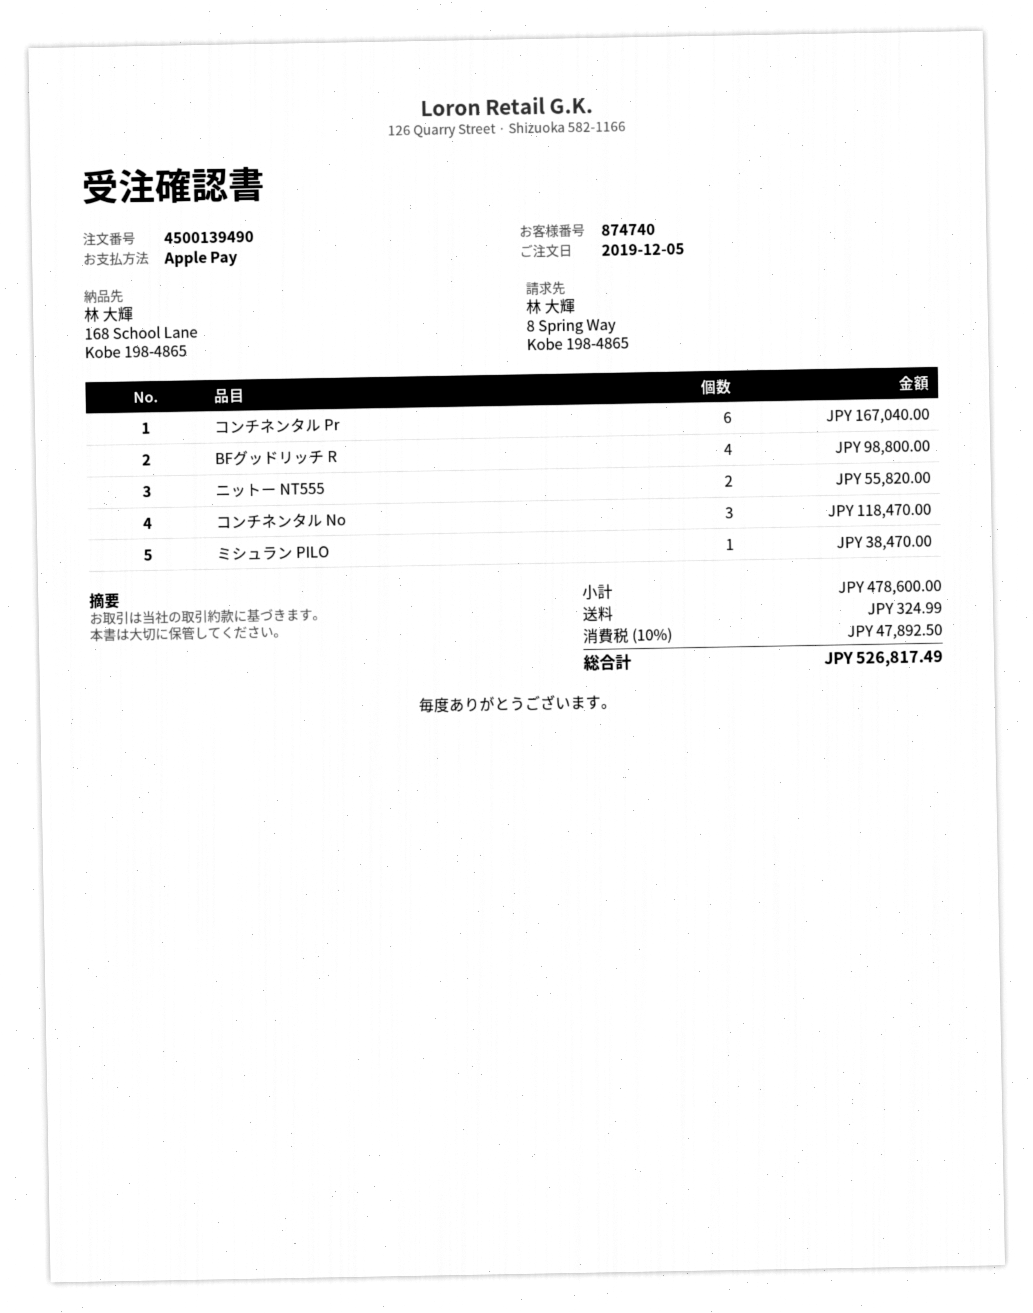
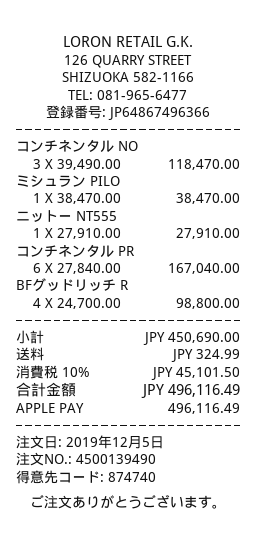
ニットー NT555: 2 for 55820.00 -> 1 for 27910.00
subtotal: 478600.00 -> 450690.00
tax: 10% = 47892.50 -> 10% = 45101.50
total: 526817.49 -> 496116.49

